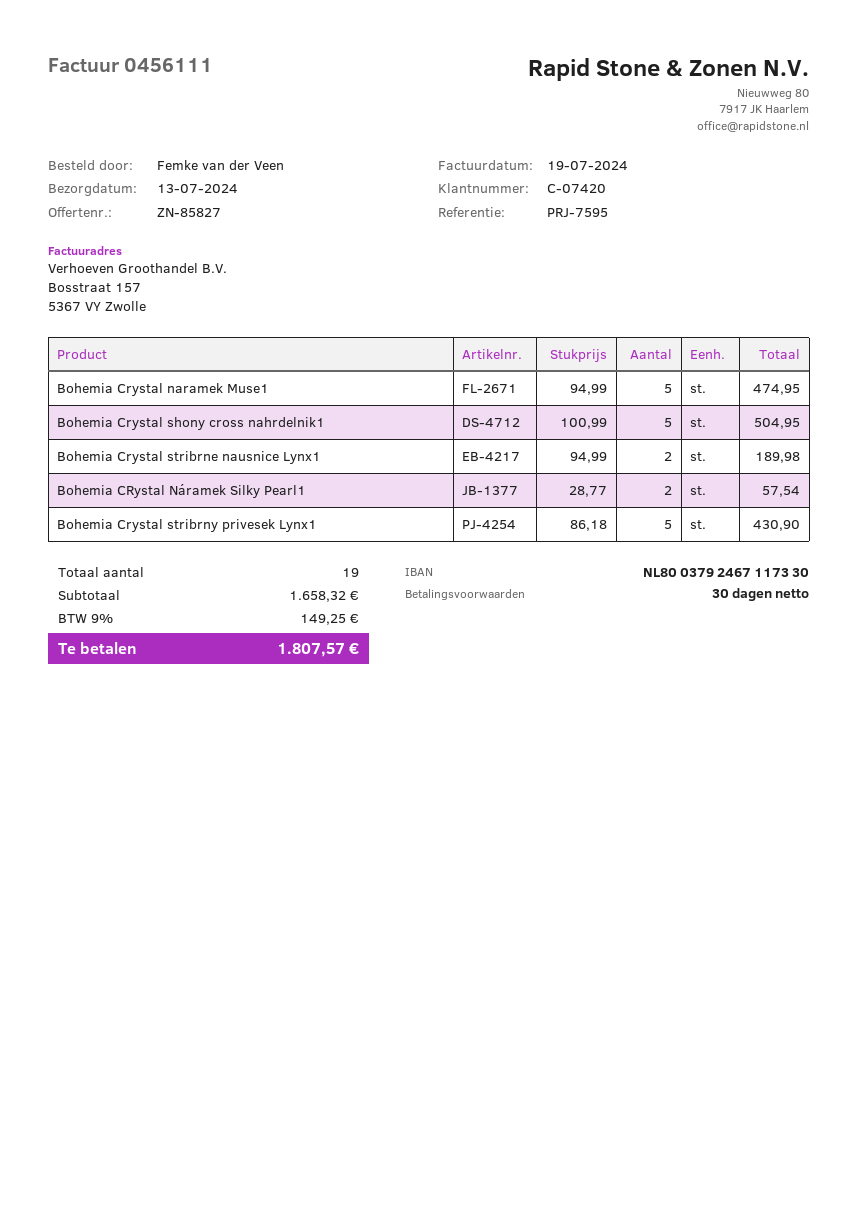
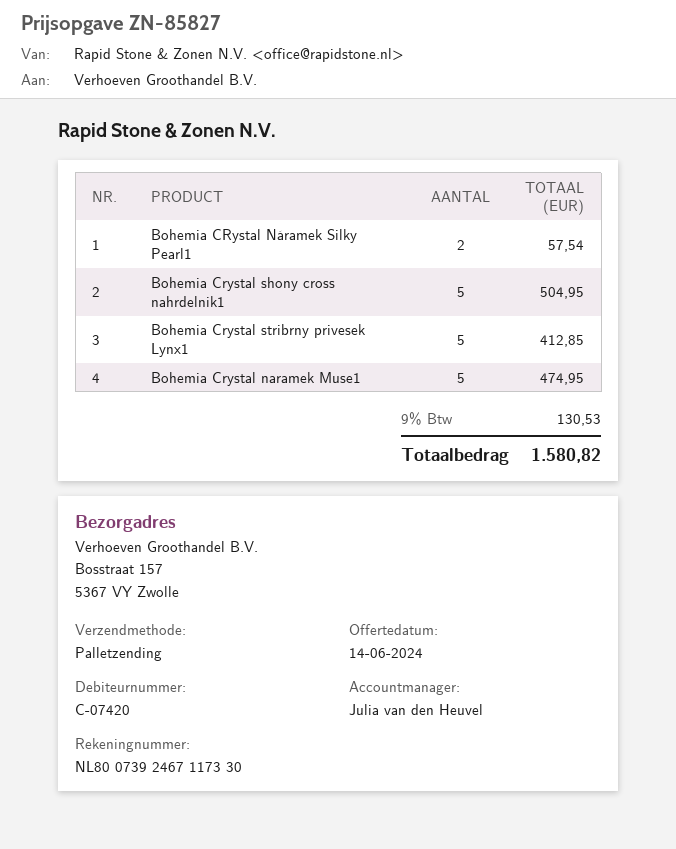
bank account: NL8003792467117330 -> NL8007392467117330
Bohemia Crystal stribrne nausnice Lynx1: 2 for 189.98 -> none
Bohemia Crystal stribrny privesek Lynx1: 5 for 430.90 -> 5 for 412.85
tax: 9% = 149.25 -> 9% = 130.53
total: 1807.57 -> 1580.82

